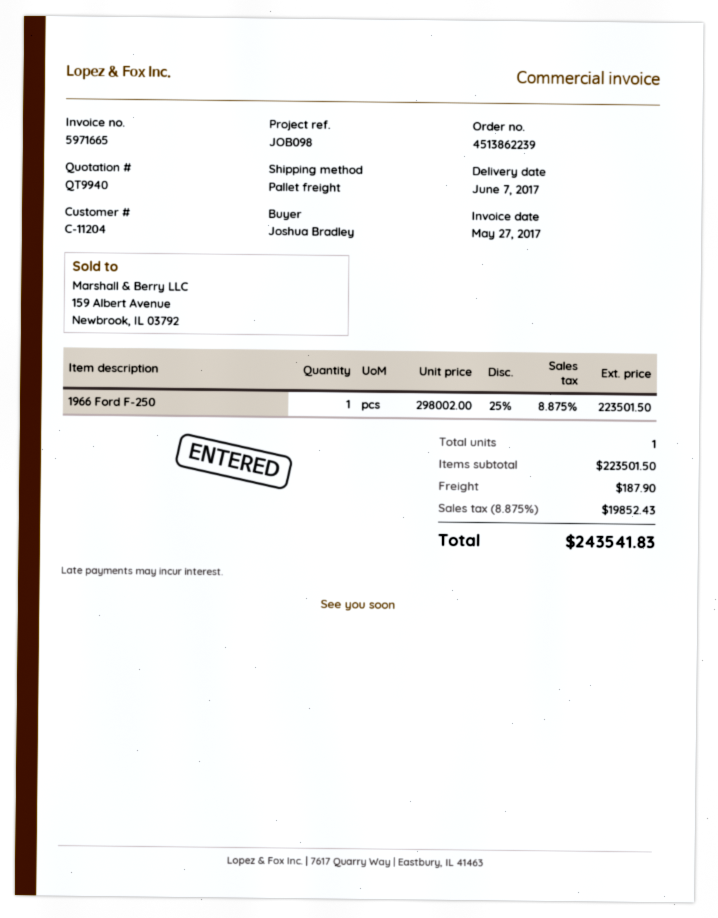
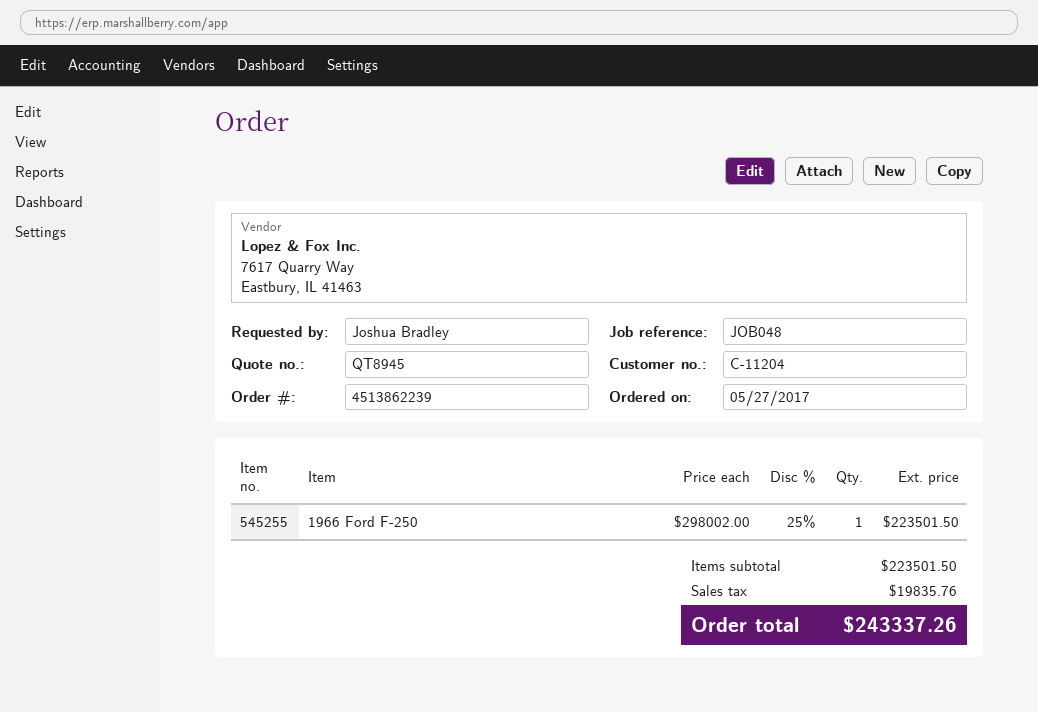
quote number: QT9940 -> QT8945
reference: JOB098 -> JOB048
shipping: 187.90 -> none
tax: 19852.43 -> 19835.76
total: 243541.83 -> 243337.26

